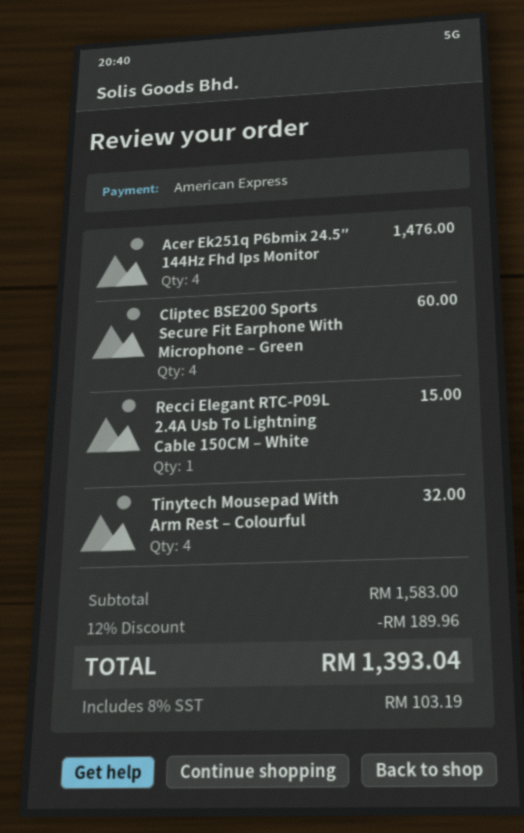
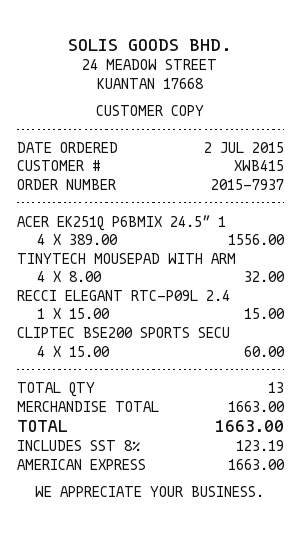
Acer Ek251q P6bmix 24.5″ 144Hz Fhd Ips Monitor: 4 for 1476.00 -> 4 for 1556.00
subtotal: 1583.00 -> 1663.00
discount: 12% = 189.96 -> none
tax: 8% = 103.19 -> 8% = 123.19
total: 1393.04 -> 1663.00

